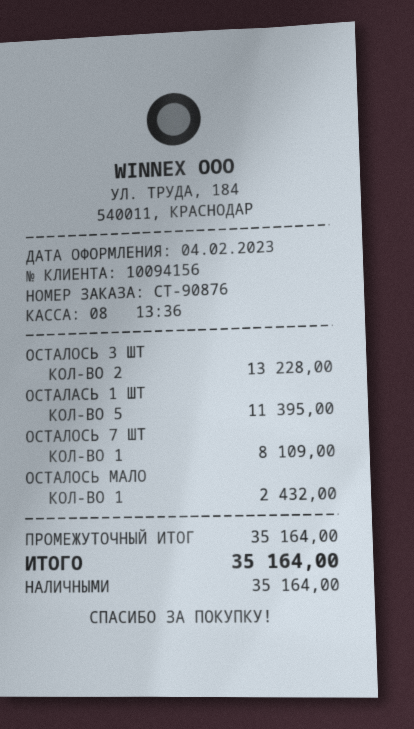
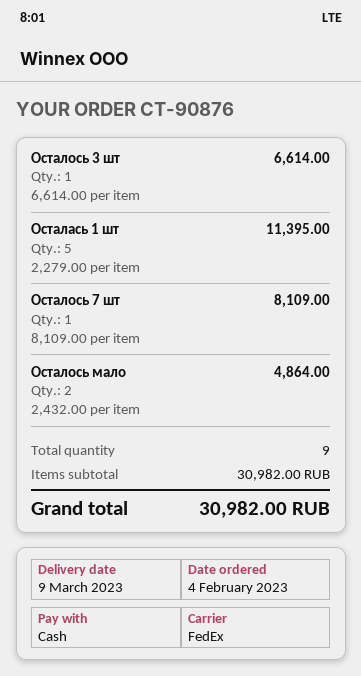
ОСТАЛОСЬ 3 ШТ: 2 for 13228.00 -> 1 for 6614.00
ОСТАЛОСЬ МАЛО: 1 for 2432.00 -> 2 for 4864.00
subtotal: 35164.00 -> 30982.00
total: 35164.00 -> 30982.00

